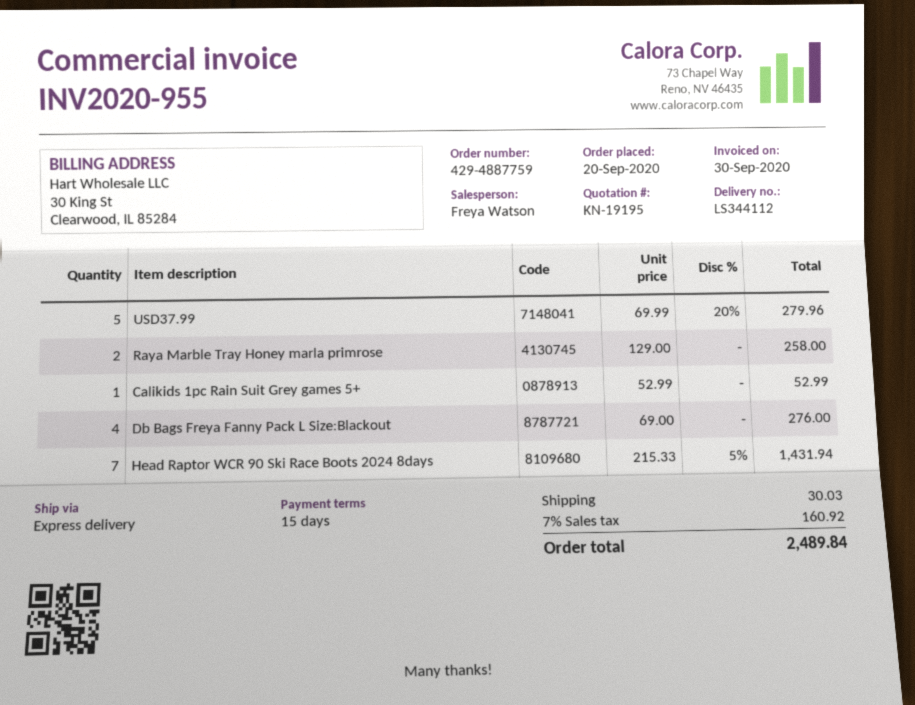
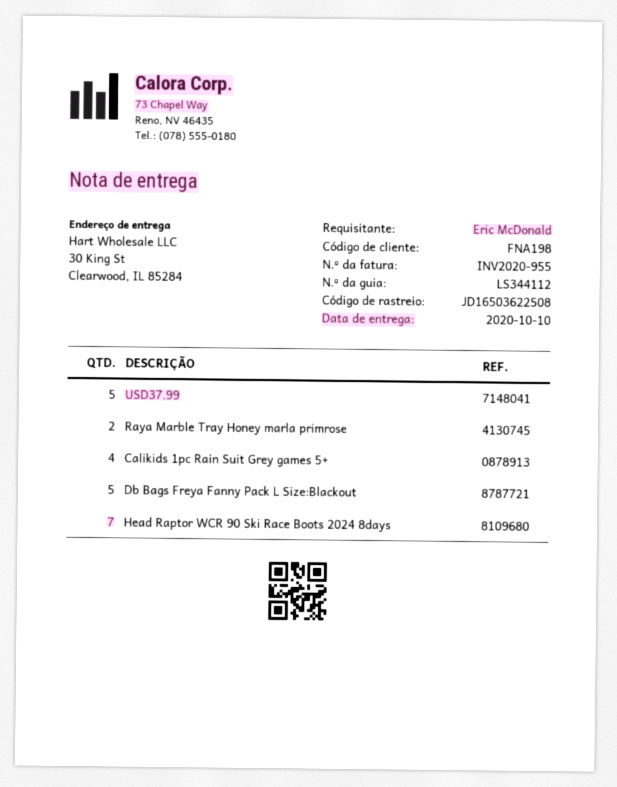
Calikids 1pc Rain Suit Grey games 5+: 1 -> 4
Db Bags Freya Fanny Pack L Size:Blackout: 4 -> 5

